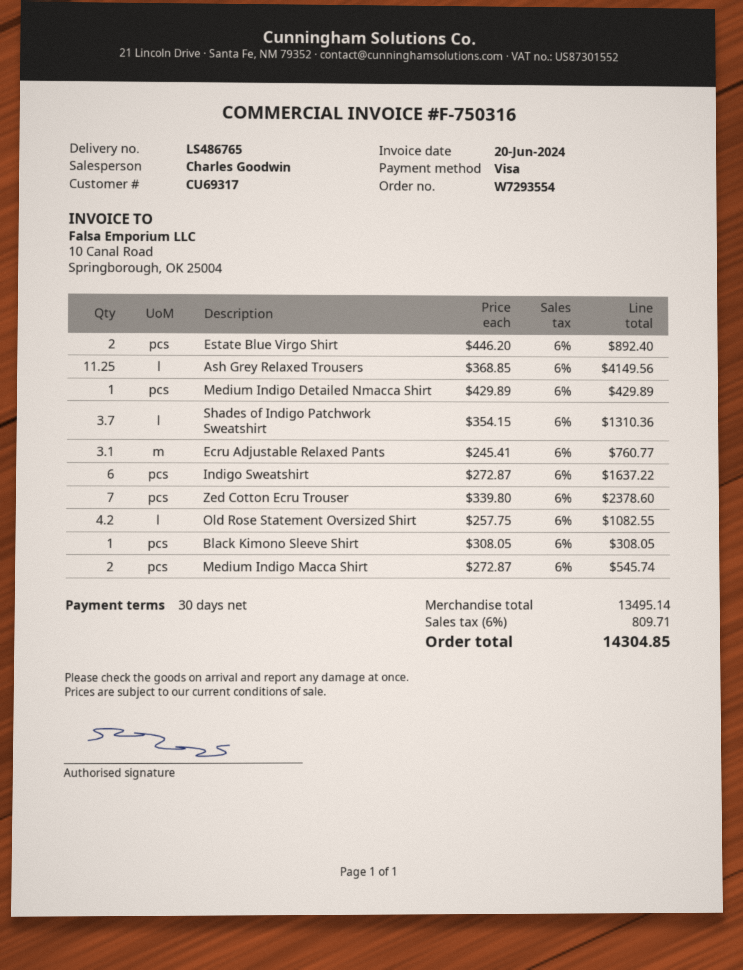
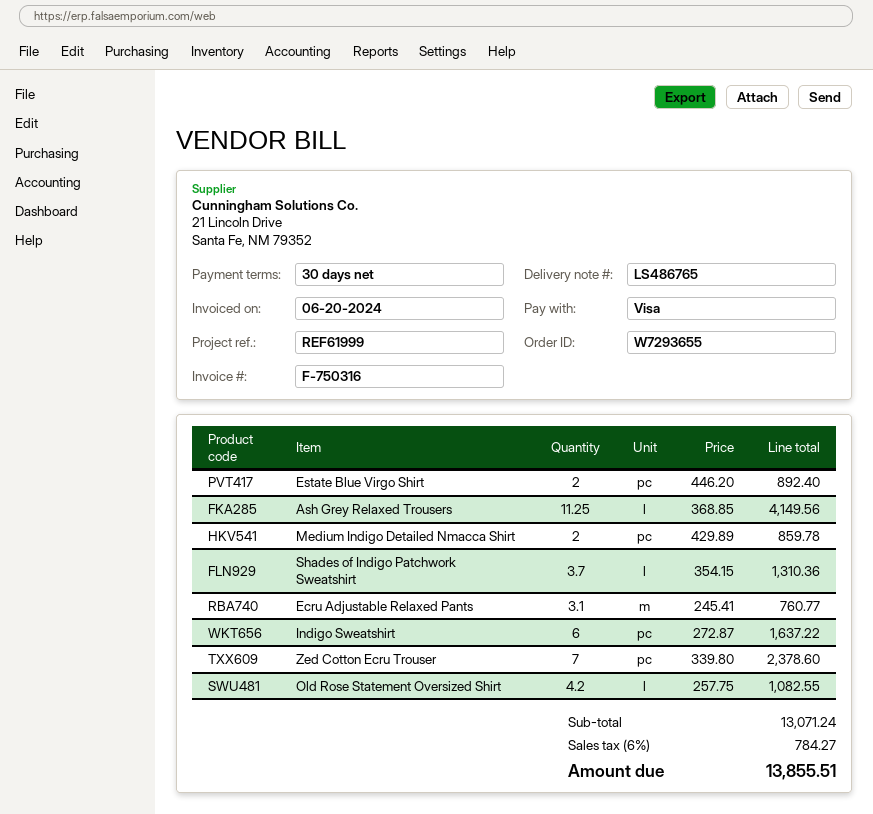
order number: W7293554 -> W7293655
Medium Indigo Detailed Nmacca Shirt: 1 x 429.89 = 429.89 -> 2 x 429.89 = 859.78
Black Kimono Sleeve Shirt: 1 x 308.05 = 308.05 -> none
Medium Indigo Macca Shirt: 2 x 272.87 = 545.74 -> none
subtotal: 13495.14 -> 13071.24
tax: 6% = 809.71 -> 6% = 784.27
total: 14304.85 -> 13855.51

